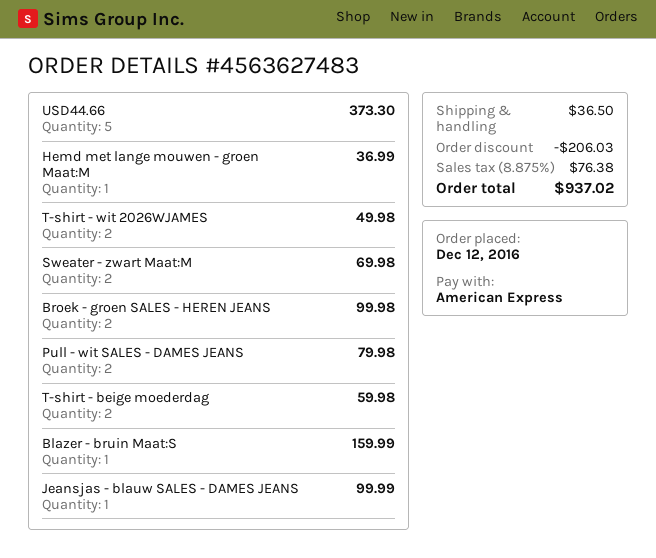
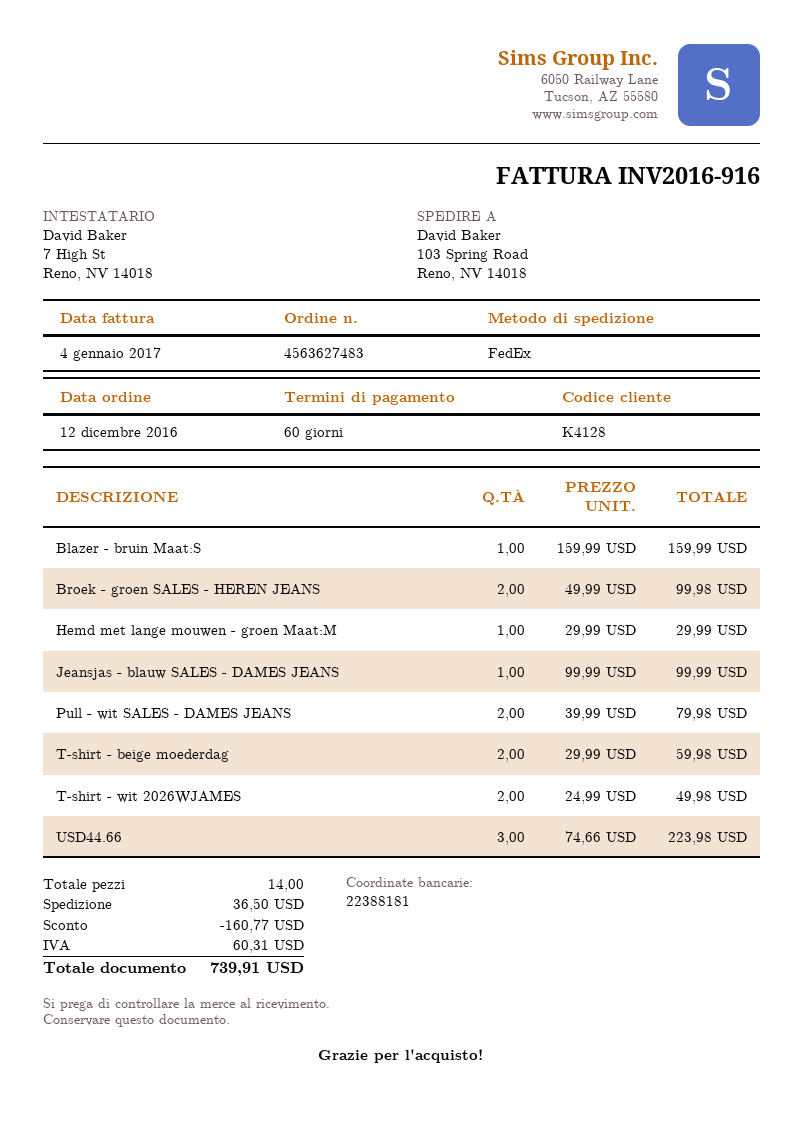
USD44.66: 5 for 373.30 -> 3 for 223.98
Hemd met lange mouwen - groen Maat:M: 1 for 36.99 -> 1 for 29.99
Sweater - zwart Maat:M: 2 for 69.98 -> none
discount: 206.03 -> 160.77
tax: 76.38 -> 60.31
total: 937.02 -> 739.91

